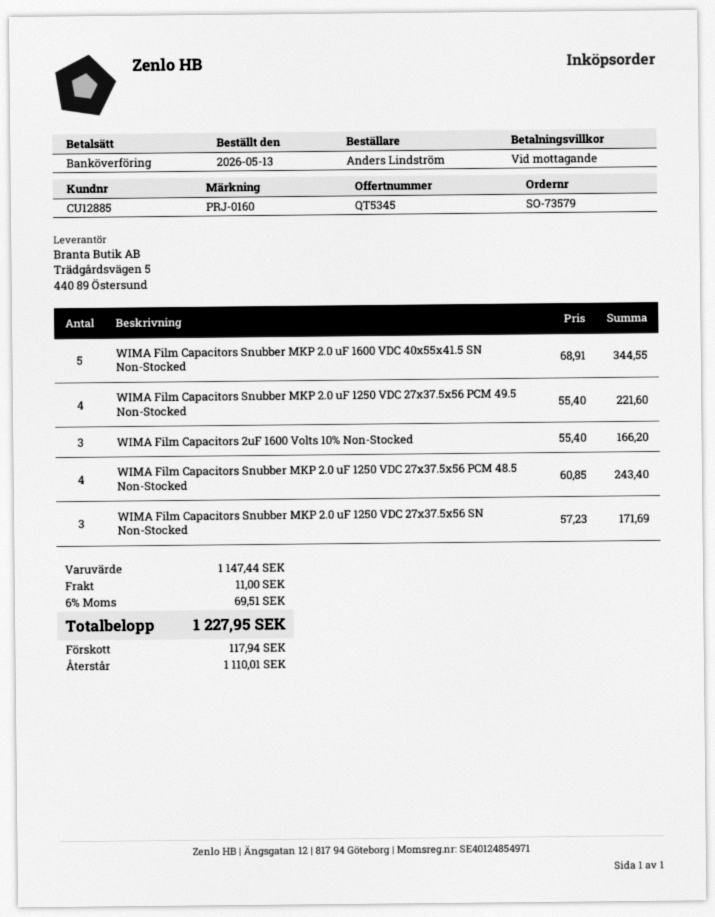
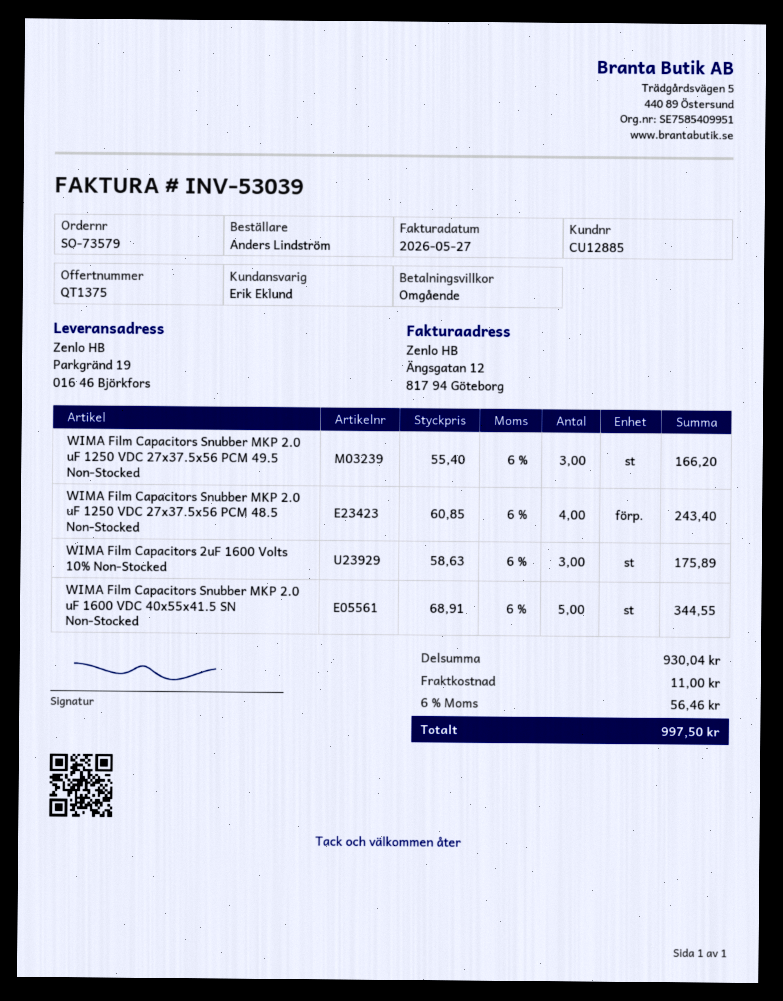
quote number: QT5345 -> QT1375
WIMA Film Capacitors Snubber MKP 2.0 uF 1250 VDC 27x37.5x56 PCM 49.5 Non-Stocked: 4 x 55.40 = 221.60 -> 3 x 55.40 = 166.20
WIMA Film Capacitors 2uF 1600 Volts 10% Non-Stocked: 3 x 55.40 = 166.20 -> 3 x 58.63 = 175.89
WIMA Film Capacitors Snubber MKP 2.0 uF 1250 VDC 27x37.5x56 SN Non-Stocked: 3 x 57.23 = 171.69 -> none
subtotal: 1147.44 -> 930.04
tax: 6% = 69.51 -> 6% = 56.46
total: 1227.95 -> 997.50

